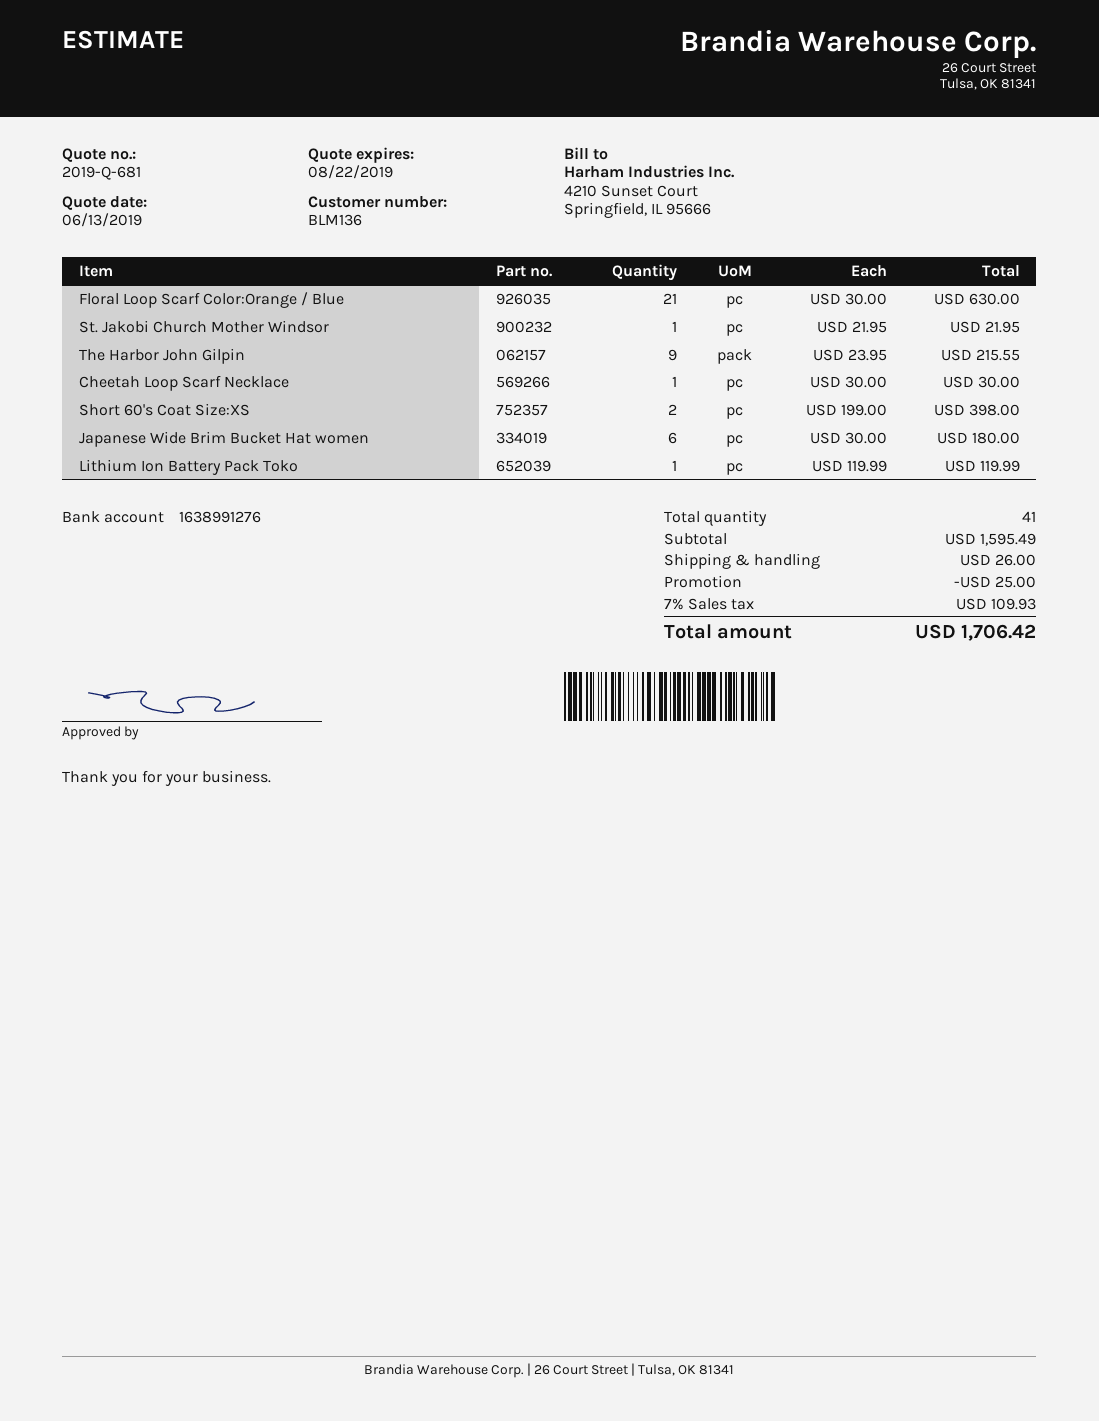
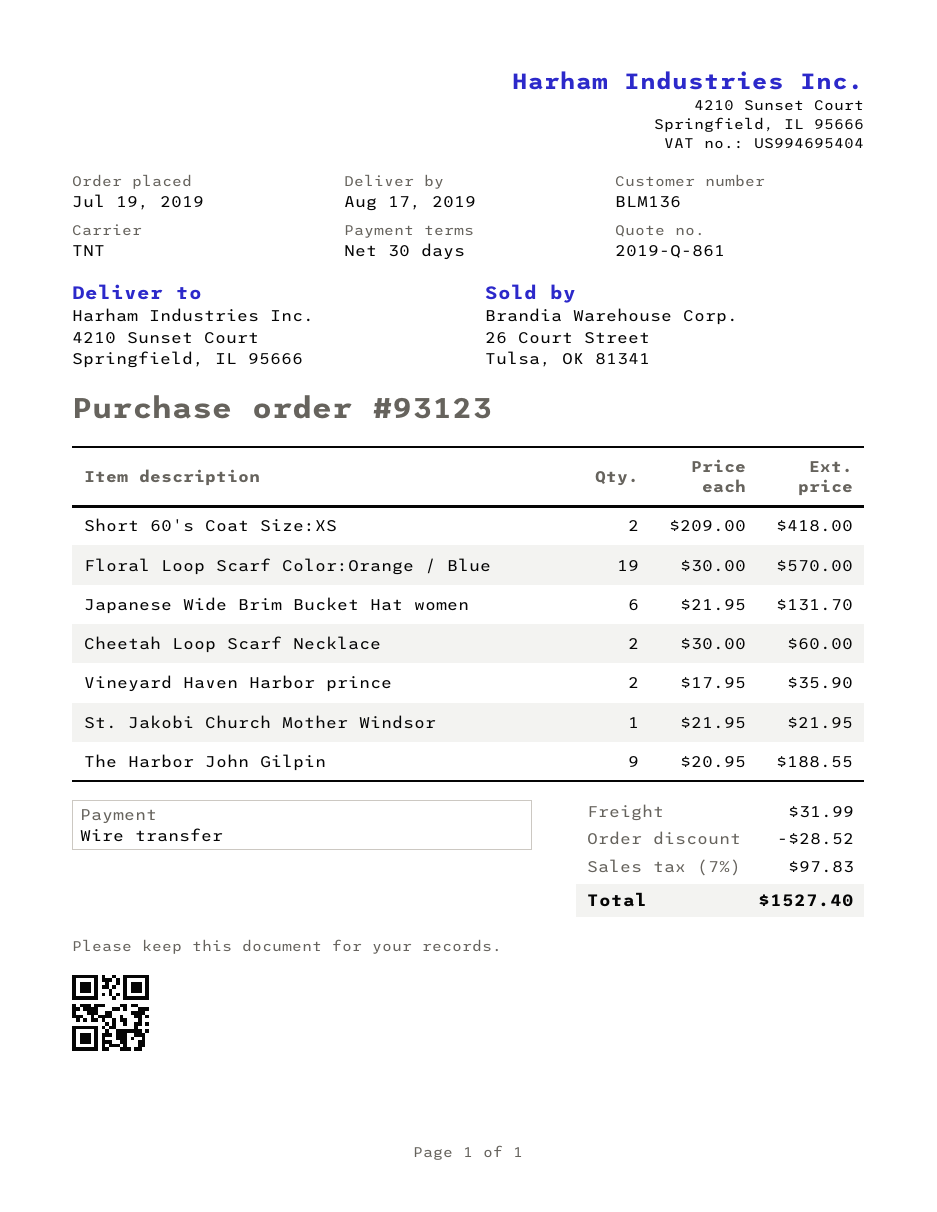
quote number: 2019-Q-681 -> 2019-Q-861
Floral Loop Scarf Color:Orange / Blue: 21 x 30.00 = 630.00 -> 19 x 30.00 = 570.00
The Harbor John Gilpin: 9 x 23.95 = 215.55 -> 9 x 20.95 = 188.55
Cheetah Loop Scarf Necklace: 1 x 30.00 = 30.00 -> 2 x 30.00 = 60.00
Short 60's Coat Size:XS: 2 x 199.00 = 398.00 -> 2 x 209.00 = 418.00
Japanese Wide Brim Bucket Hat women: 6 x 30.00 = 180.00 -> 6 x 21.95 = 131.70
Lithium Ion Battery Pack Toko: 1 x 119.99 = 119.99 -> none
Vineyard Haven Harbor prince: none -> 2 x 17.95 = 35.90
discount: 25.00 -> 28.52
shipping: 26.00 -> 31.99
tax: 7% = 109.93 -> 7% = 97.83
total: 1706.42 -> 1527.40

